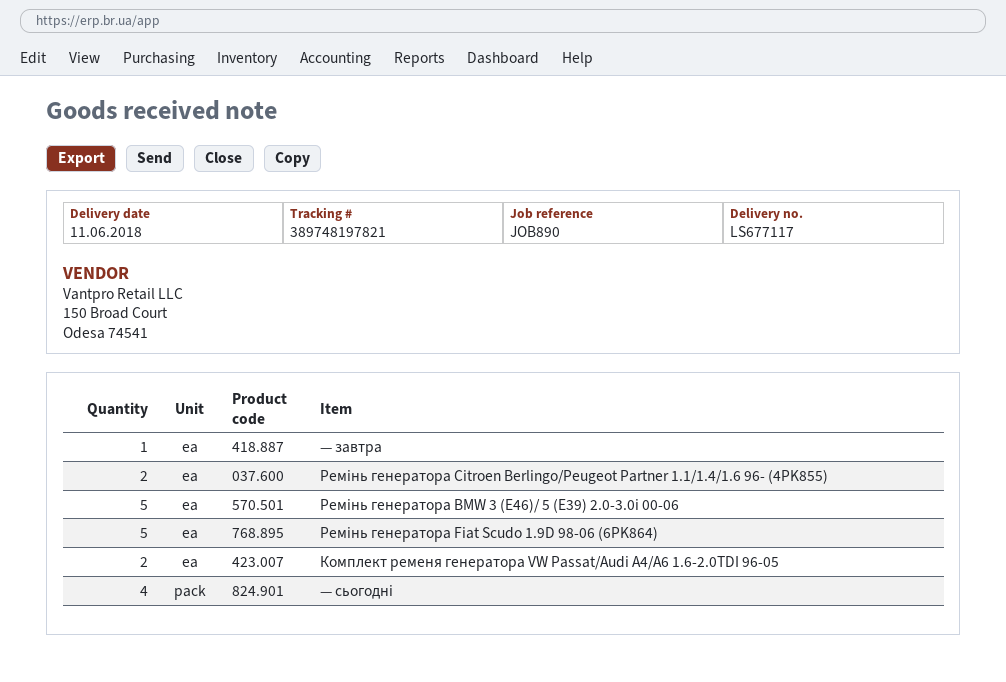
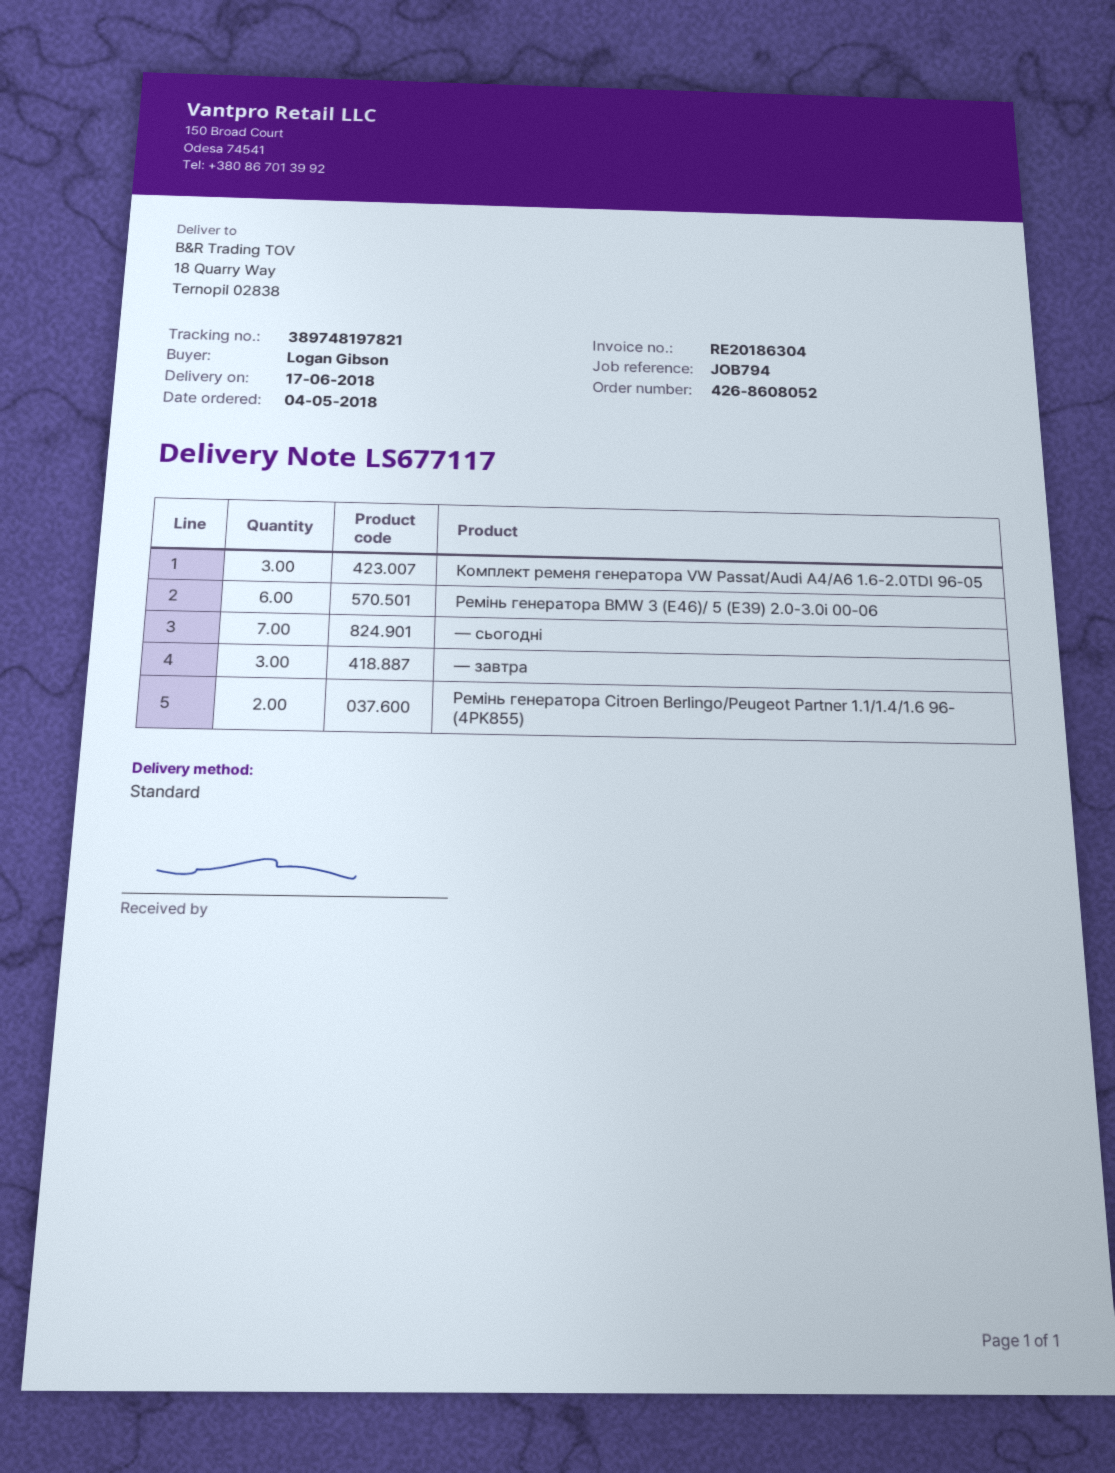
delivery date: 2018-06-11 -> 2018-06-17
reference: JOB890 -> JOB794
— завтра: 1 -> 3
Ремінь генератора BMW 3 (E46)/ 5 (E39) 2.0-3.0i 00-06: 5 -> 6
Ремінь генератора Fiat Scudo 1.9D 98-06 (6PK864): 5 -> none
Комплект ременя генератора VW Passat/Audi A4/A6 1.6-2.0TDI 96-05: 2 -> 3
— сьогодні: 4 -> 7

